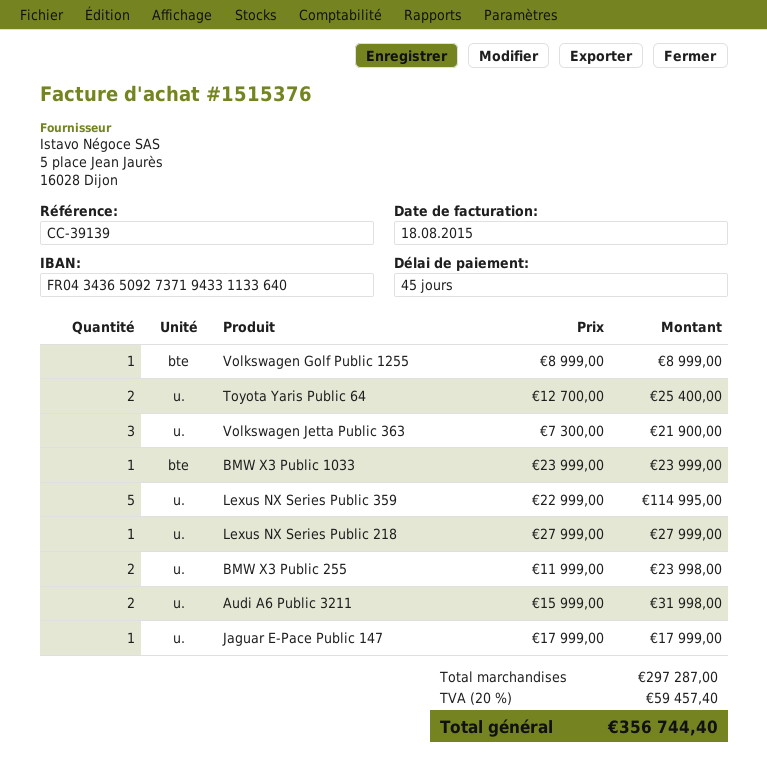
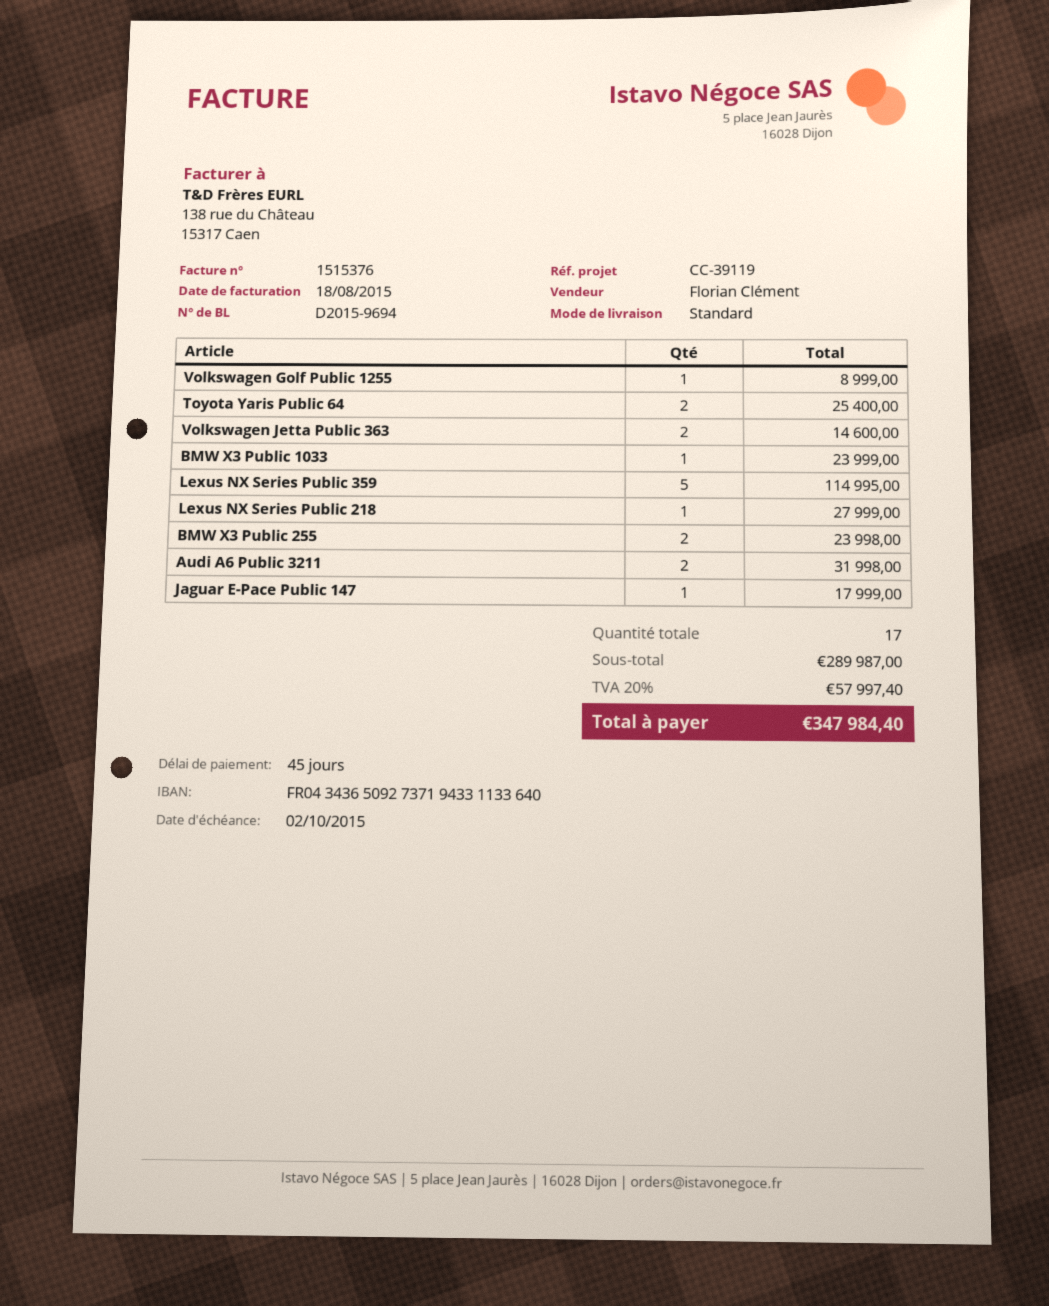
reference: CC-39139 -> CC-39119
Volkswagen Jetta Public 363: 3 for 21900.00 -> 2 for 14600.00
subtotal: 297287.00 -> 289987.00
tax: 20% = 59457.40 -> 20% = 57997.40
total: 356744.40 -> 347984.40

